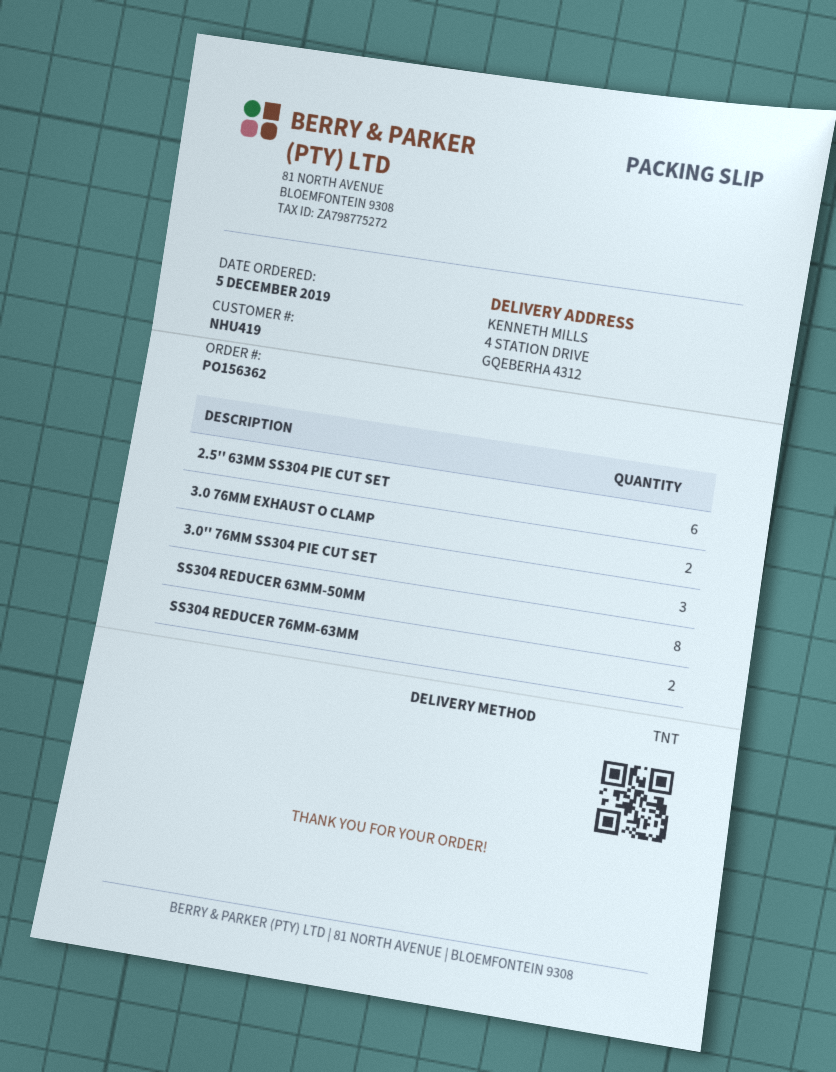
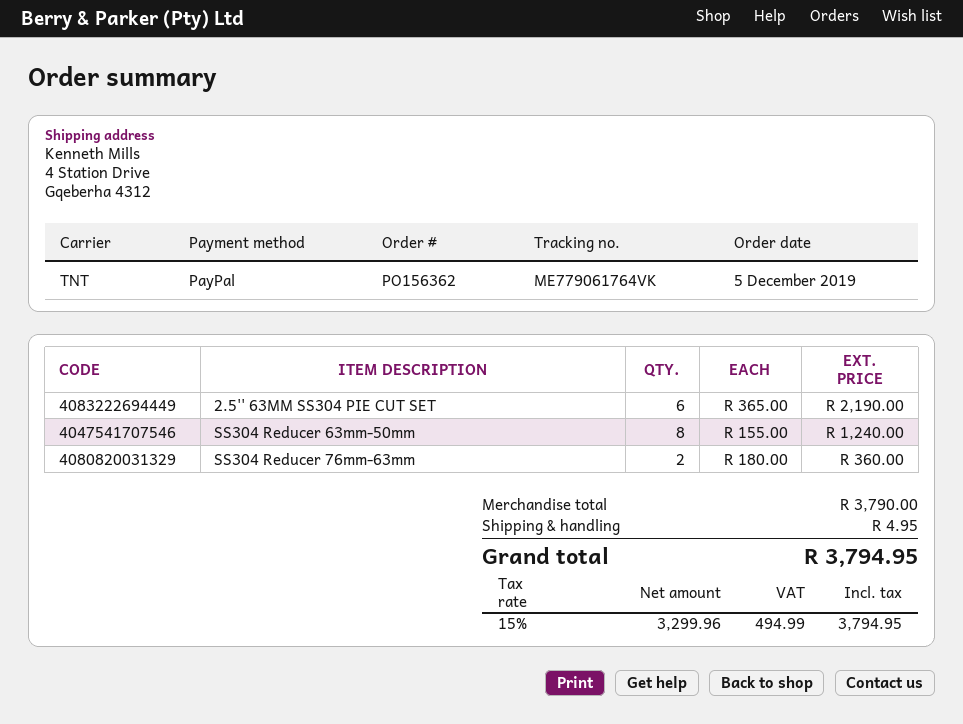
3.0 76MM EXHAUST O CLAMP: 2 -> none
3.0'' 76MM SS304 PIE CUT SET: 3 -> none

